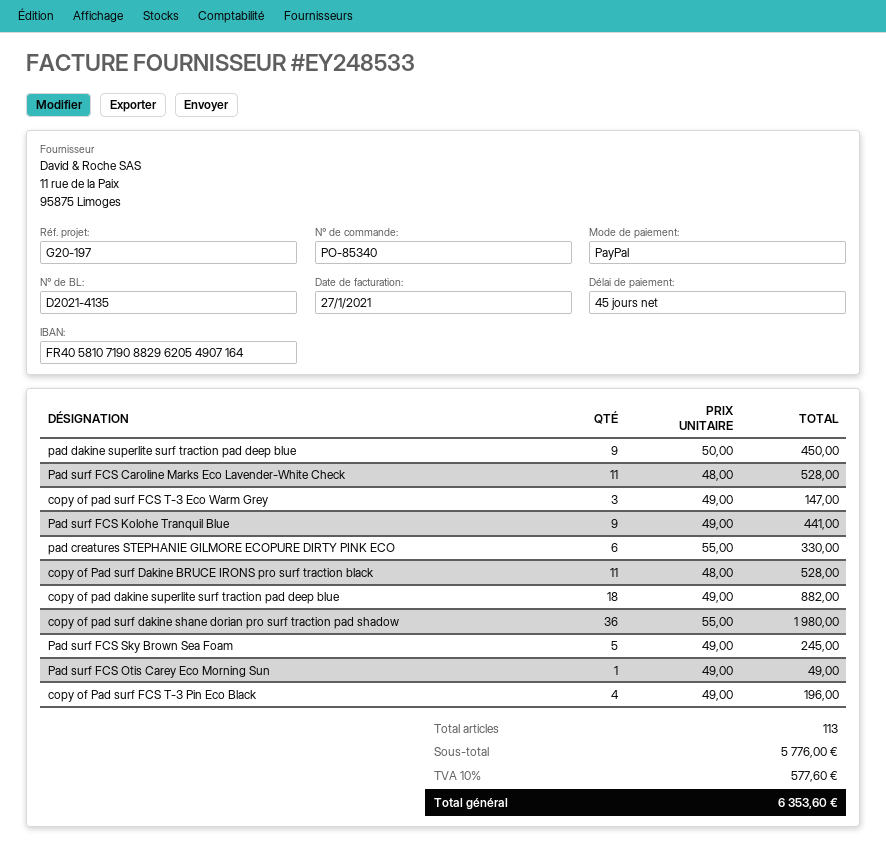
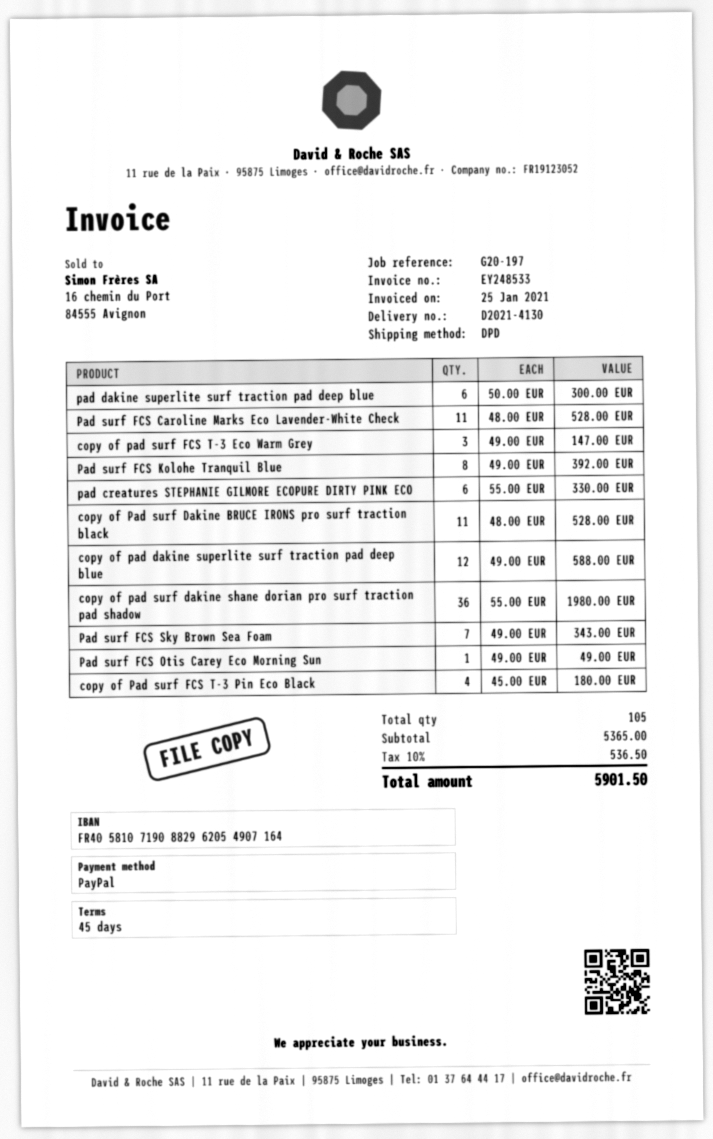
delivery note number: D2021-4135 -> D2021-4130
invoice date: 2021-01-27 -> 2021-01-25
pad dakine superlite surf traction pad deep blue: 9 x 50.00 = 450.00 -> 6 x 50.00 = 300.00
Pad surf FCS Kolohe Tranquil Blue: 9 x 49.00 = 441.00 -> 8 x 49.00 = 392.00
copy of pad dakine superlite surf traction pad deep blue: 18 x 49.00 = 882.00 -> 12 x 49.00 = 588.00
Pad surf FCS Sky Brown Sea Foam: 5 x 49.00 = 245.00 -> 7 x 49.00 = 343.00
copy of Pad surf FCS T-3 Pin Eco Black: 4 x 49.00 = 196.00 -> 4 x 45.00 = 180.00
total quantity: 113 -> 105
subtotal: 5776.00 -> 5365.00
tax: 10% = 577.60 -> 10% = 536.50
total: 6353.60 -> 5901.50

